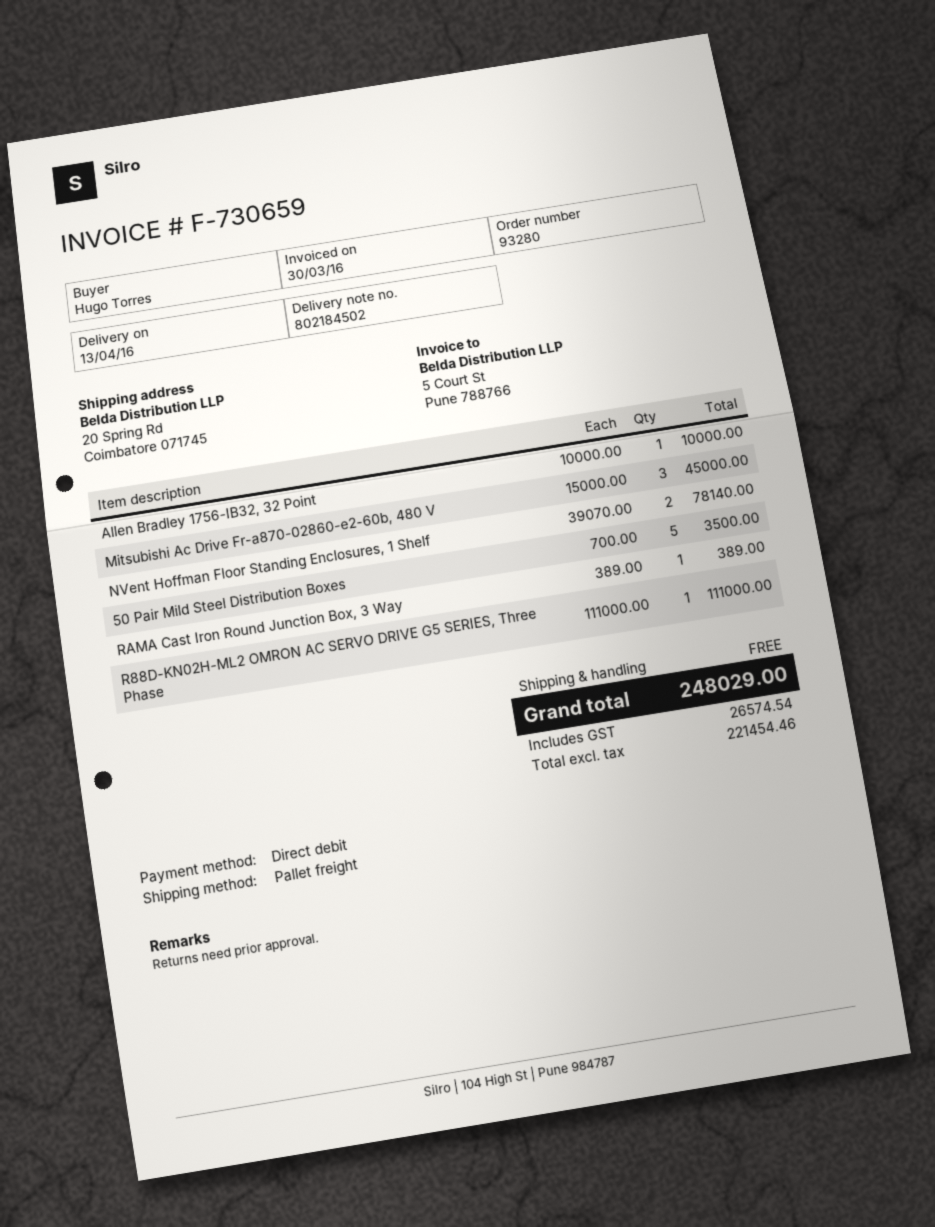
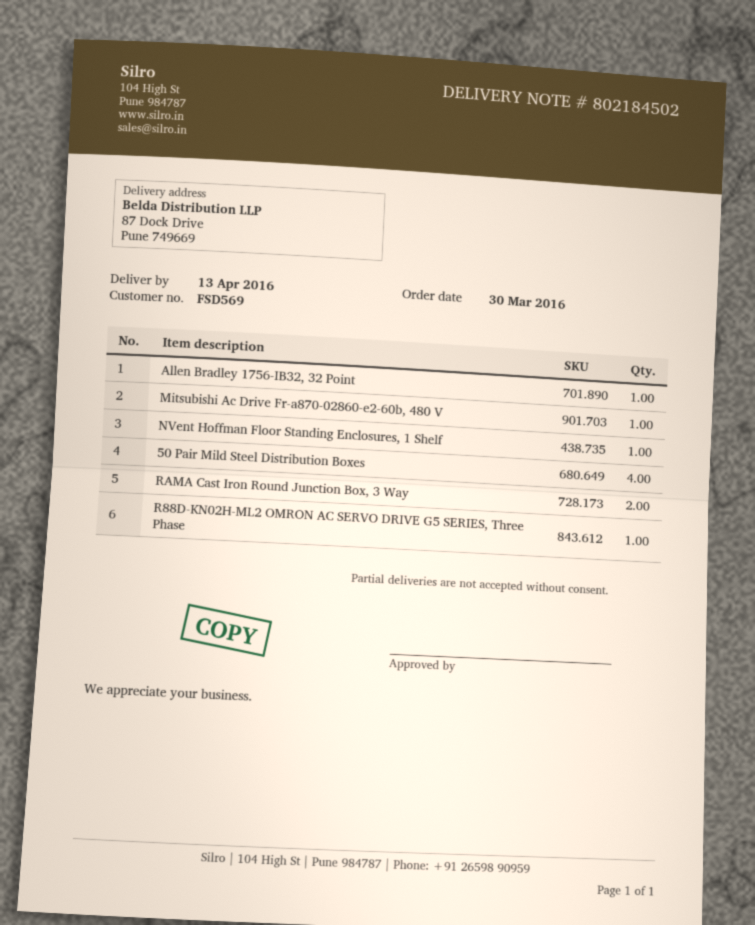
ship to: 20 Spring Rd, Coimbatore 071745 -> 87 Dock Drive, Pune 749669
Mitsubishi Ac Drive Fr-a870-02860-e2-60b, 480 V: 3 -> 1
NVent Hoffman Floor Standing Enclosures, 1 Shelf: 2 -> 1
50 Pair Mild Steel Distribution Boxes: 5 -> 4
RAMA Cast Iron Round Junction Box, 3 Way: 1 -> 2

